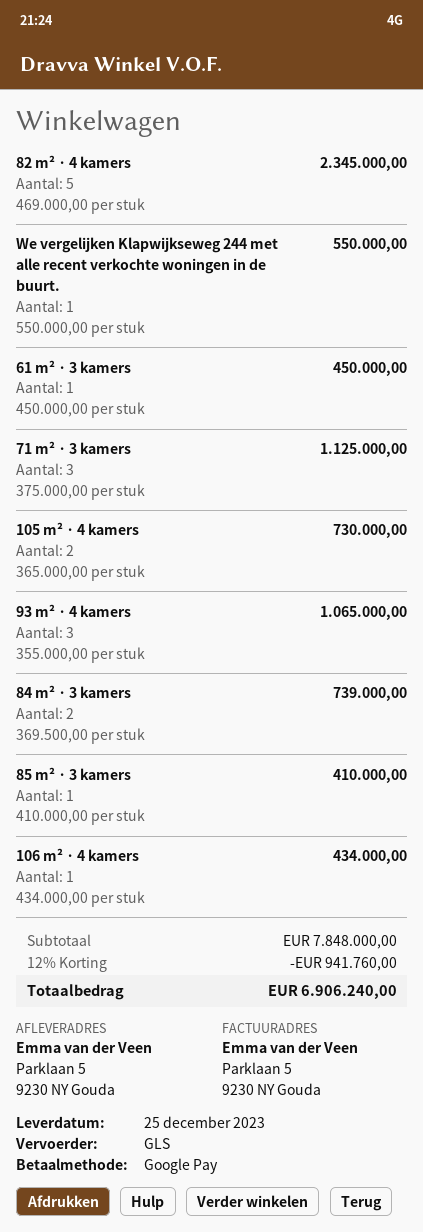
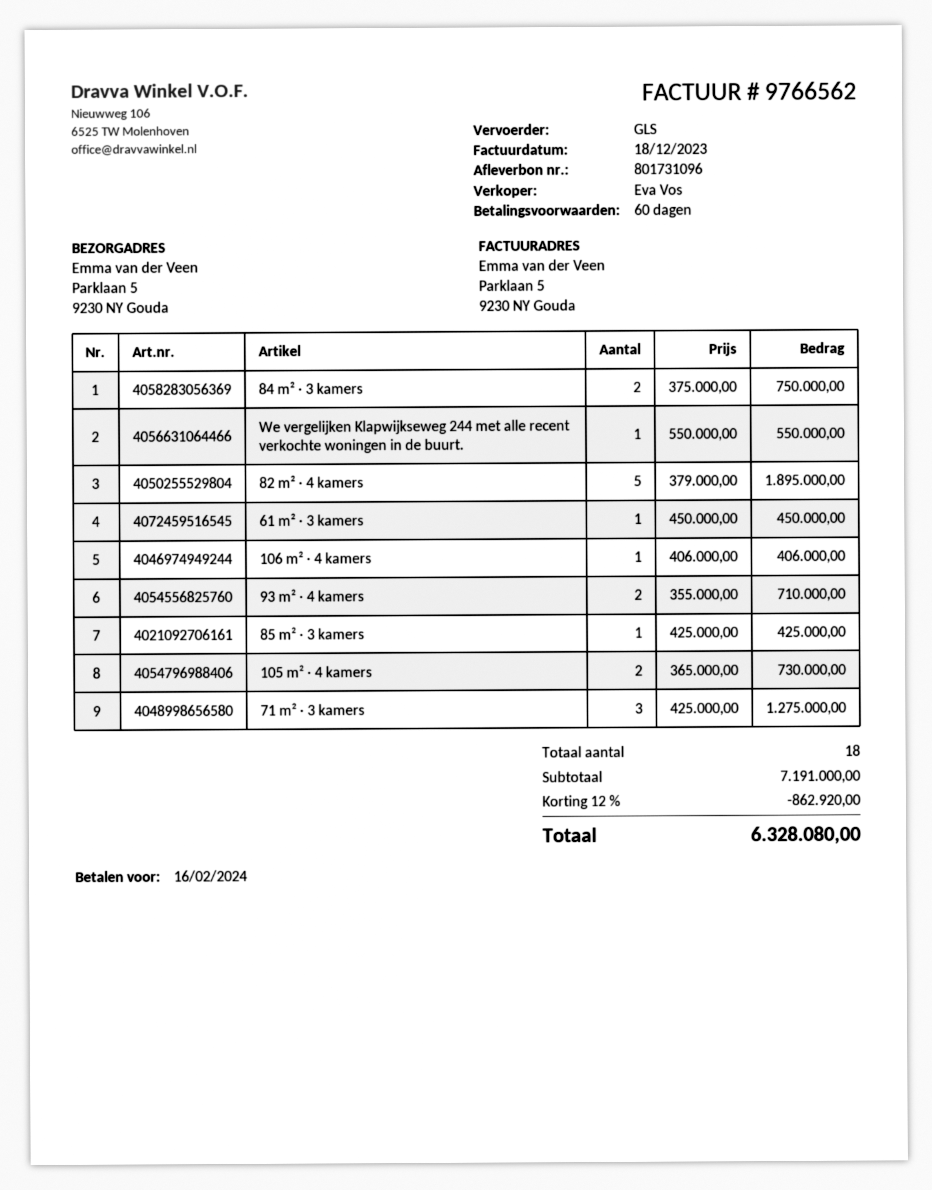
82 m² · 4 kamers: 5 x 469000.00 = 2345000.00 -> 5 x 379000.00 = 1895000.00
71 m² · 3 kamers: 3 x 375000.00 = 1125000.00 -> 3 x 425000.00 = 1275000.00
93 m² · 4 kamers: 3 x 355000.00 = 1065000.00 -> 2 x 355000.00 = 710000.00
84 m² · 3 kamers: 2 x 369500.00 = 739000.00 -> 2 x 375000.00 = 750000.00
85 m² · 3 kamers: 1 x 410000.00 = 410000.00 -> 1 x 425000.00 = 425000.00
106 m² · 4 kamers: 1 x 434000.00 = 434000.00 -> 1 x 406000.00 = 406000.00
subtotal: 7848000.00 -> 7191000.00
discount: 12% = 941760.00 -> 12% = 862920.00
total: 6906240.00 -> 6328080.00

